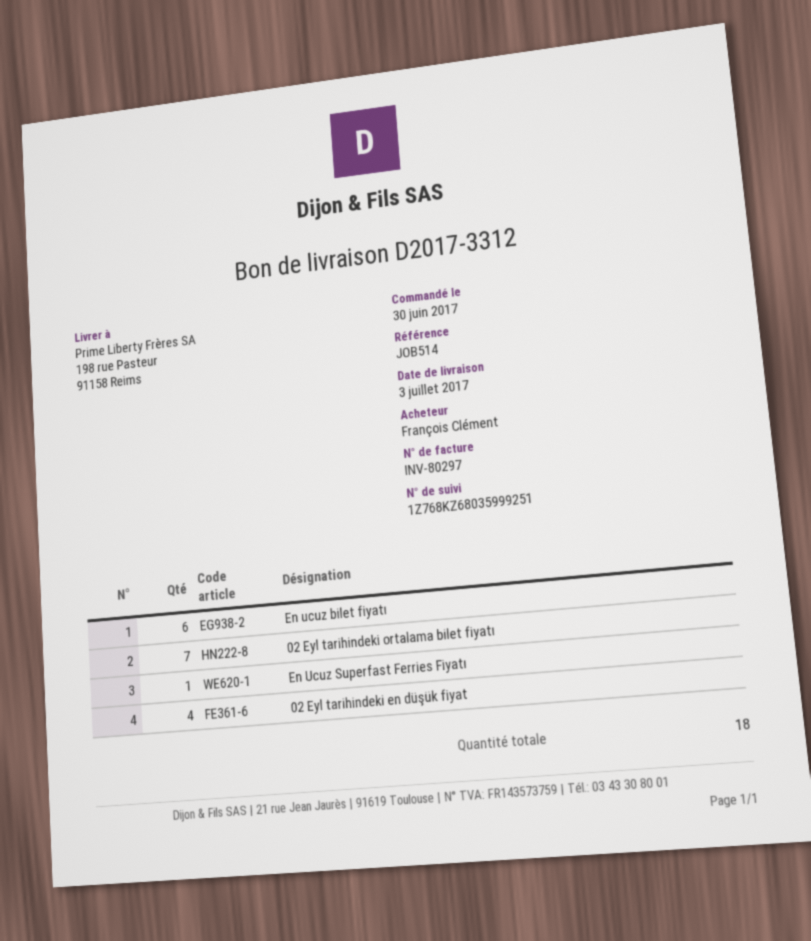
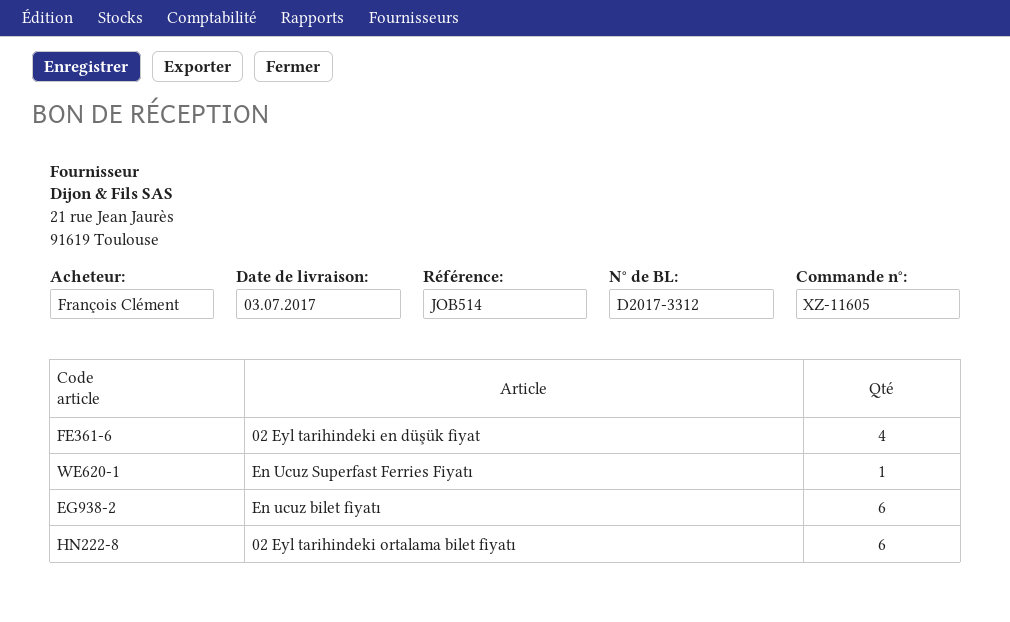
02 Eyl tarihindeki ortalama bilet fiyatı: 7 -> 6

